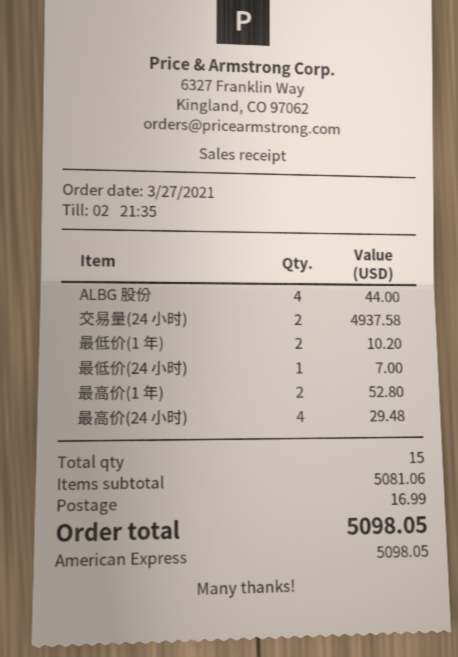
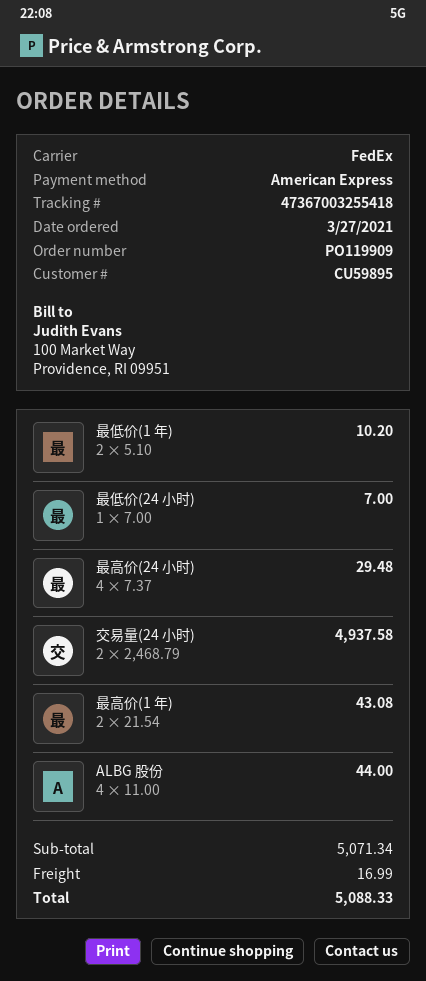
最高价(1 年): 2 for 52.80 -> 2 for 43.08
subtotal: 5081.06 -> 5071.34
total: 5098.05 -> 5088.33

